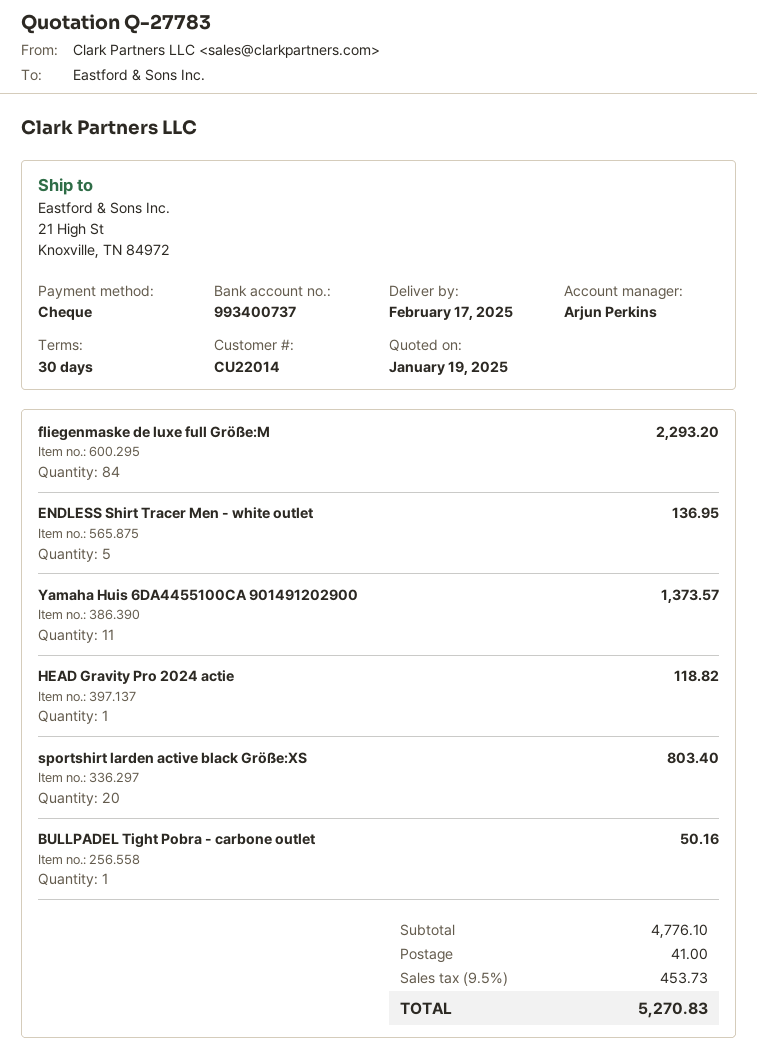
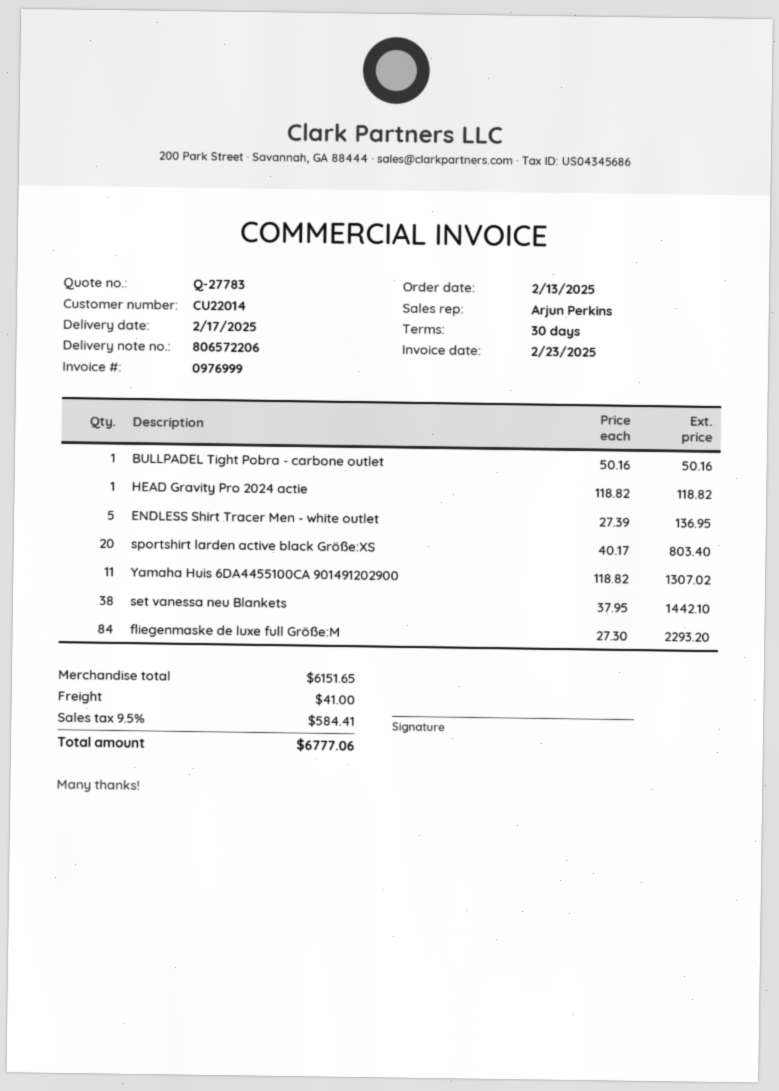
Yamaha Huis 6DA4455100CA 901491202900: 11 for 1373.57 -> 11 for 1307.02
set vanessa neu Blankets: none -> 38 for 1442.10
subtotal: 4776.10 -> 6151.65
tax: 9.5% = 453.73 -> 9.5% = 584.41
total: 5270.83 -> 6777.06

